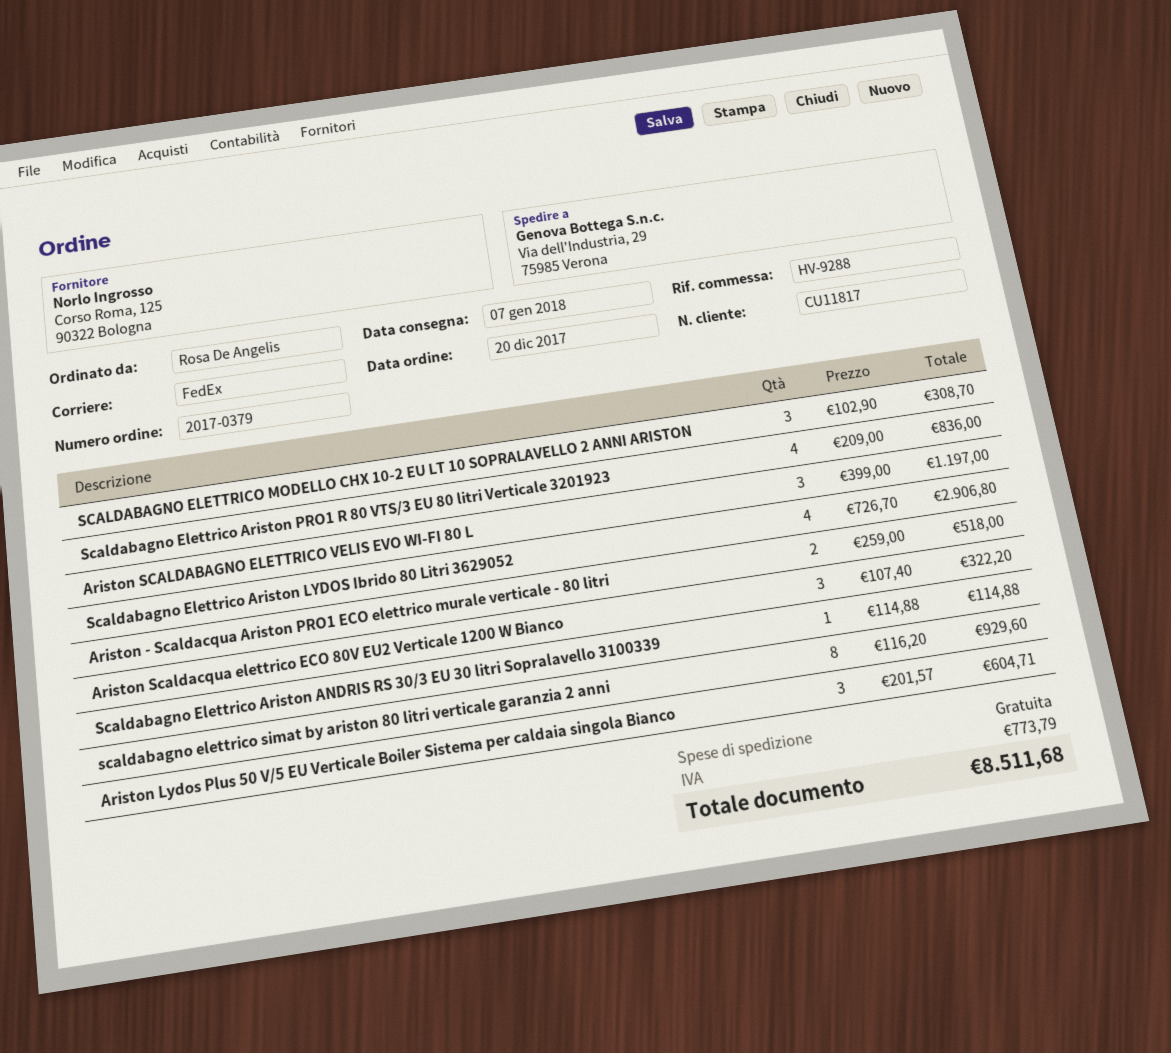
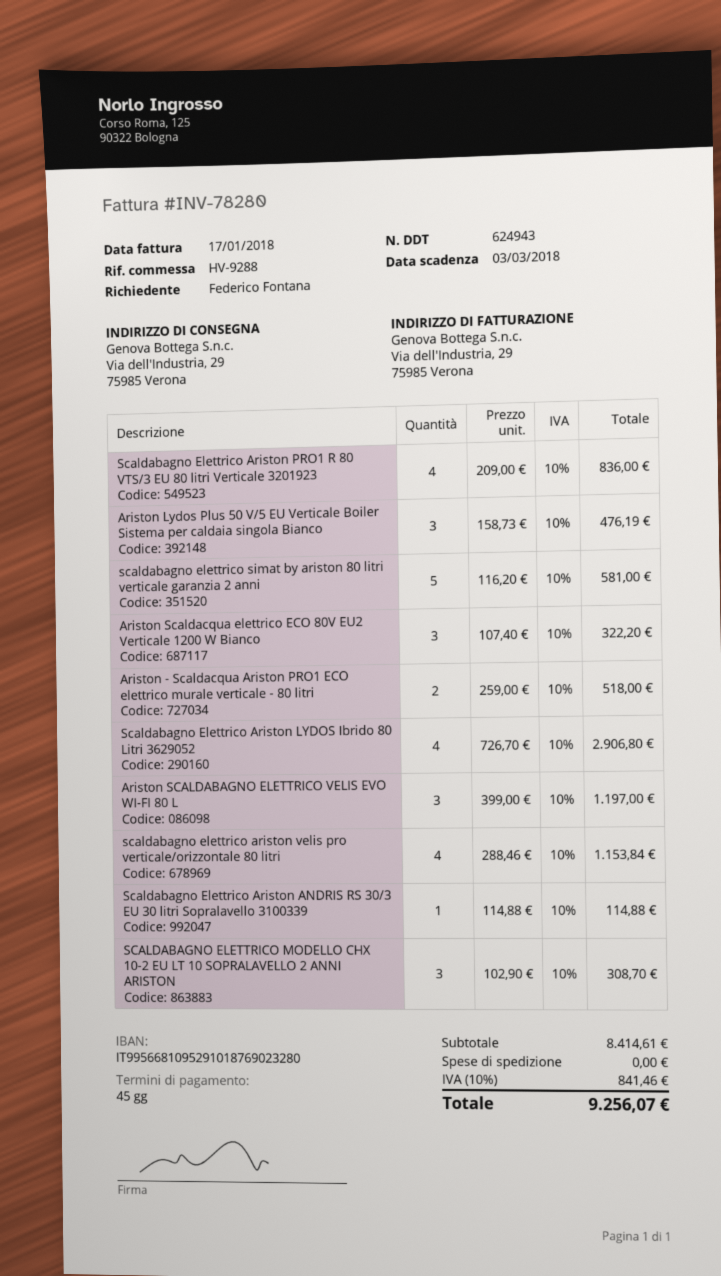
ordered by: Rosa De Angelis -> Federico Fontana
scaldabagno elettrico simat by ariston 80 litri verticale garanzia 2 anni: 8 x 116.20 = 929.60 -> 5 x 116.20 = 581.00
Ariston Lydos Plus 50 V/5 EU Verticale Boiler Sistema per caldaia singola Bianco: 3 x 201.57 = 604.71 -> 3 x 158.73 = 476.19
scaldabagno elettrico ariston velis pro verticale/orizzontale 80 litri: none -> 4 x 288.46 = 1153.84
tax: 773.79 -> 841.46
total: 8511.68 -> 9256.07

